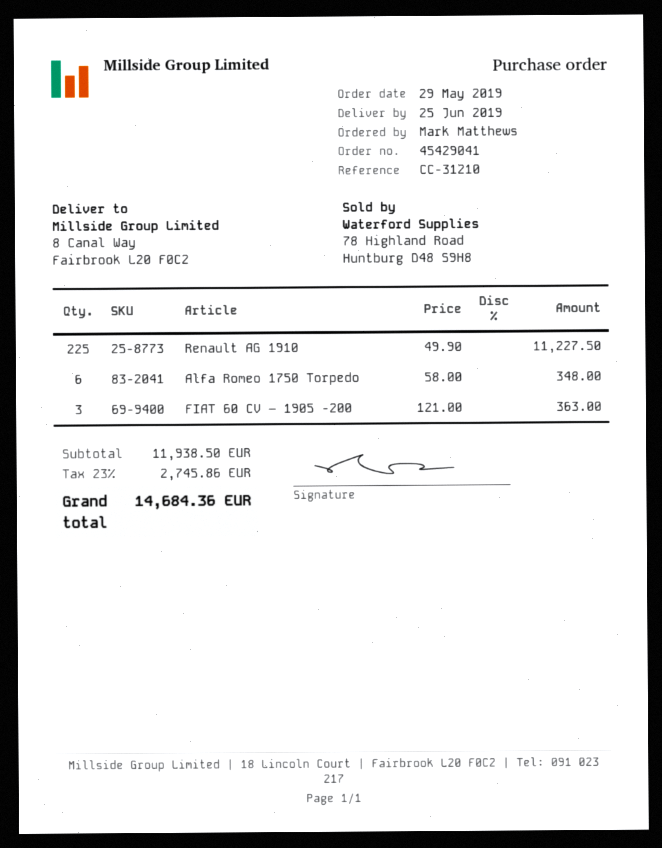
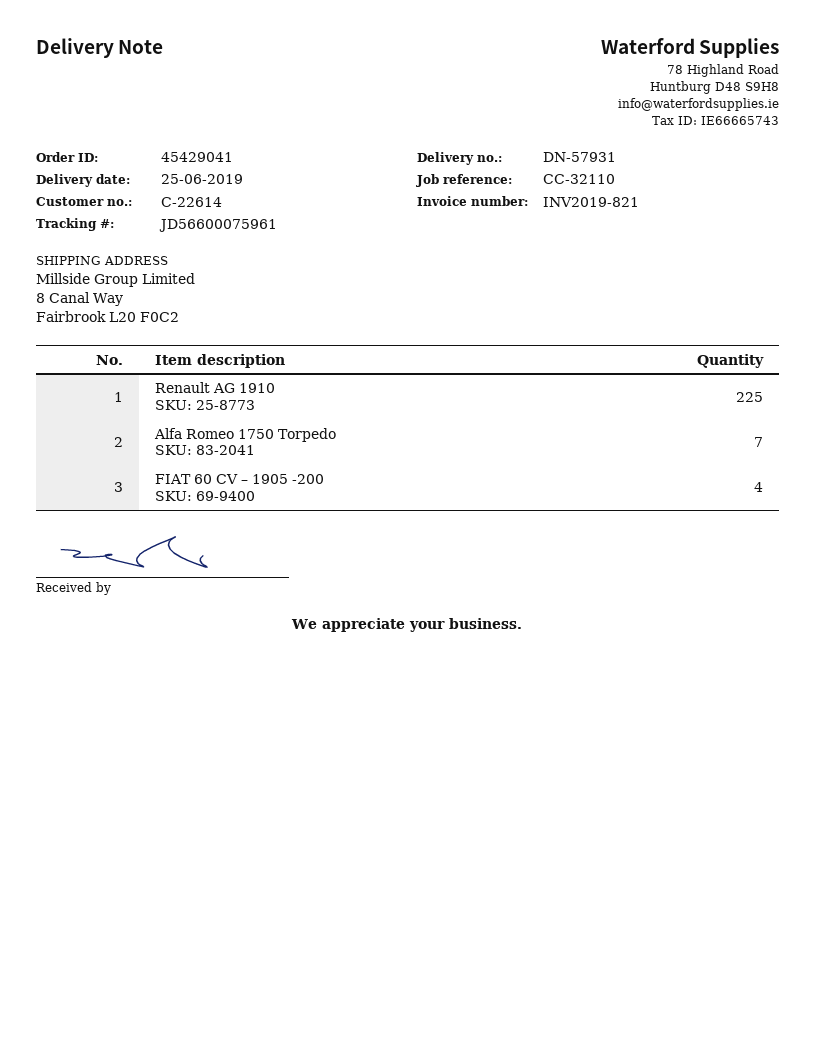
reference: CC-31210 -> CC-32110
Alfa Romeo 1750 Torpedo: 6 -> 7
FIAT 60 CV – 1905 -200: 3 -> 4

